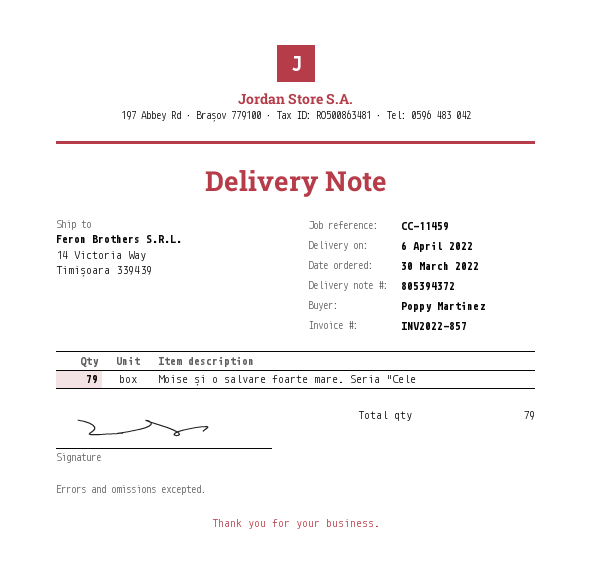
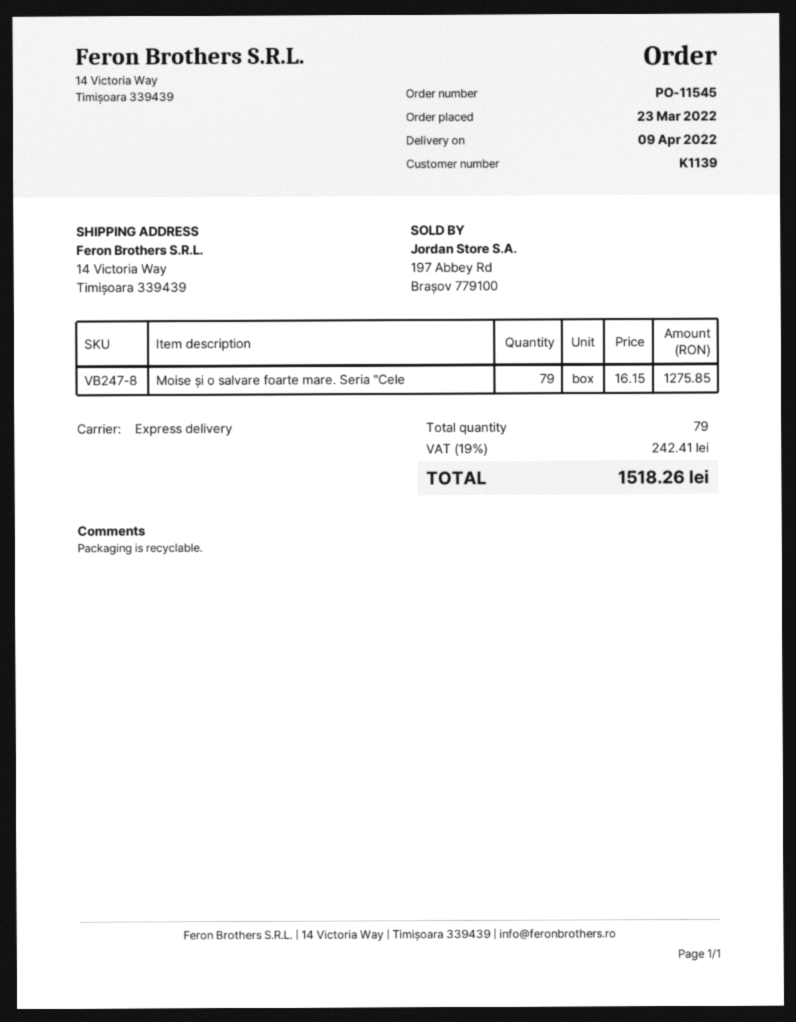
order date: 2022-03-30 -> 2022-03-23
delivery date: 2022-04-06 -> 2022-04-09

